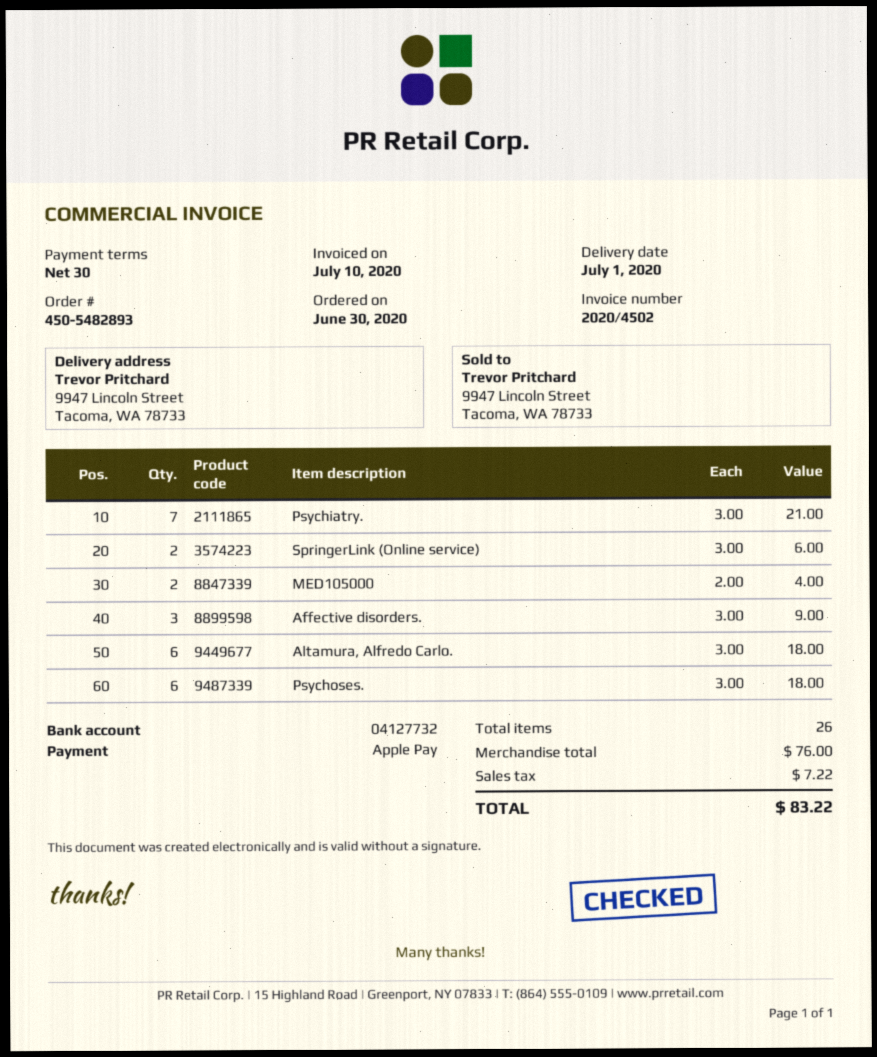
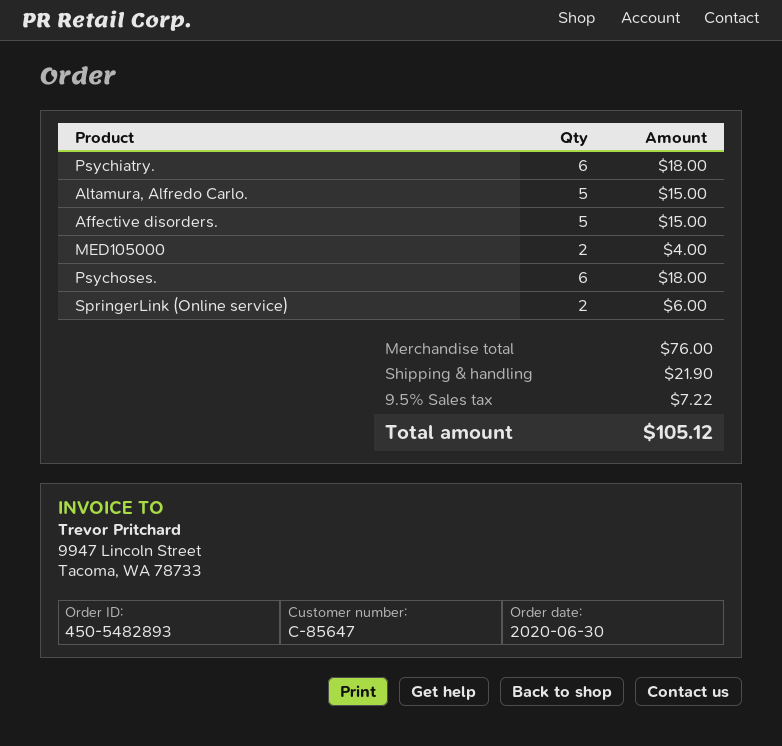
Psychiatry.: 7 for 21.00 -> 6 for 18.00
Affective disorders.: 3 for 9.00 -> 5 for 15.00
Altamura, Alfredo Carlo.: 6 for 18.00 -> 5 for 15.00
shipping: none -> 21.90
total: 83.22 -> 105.12

